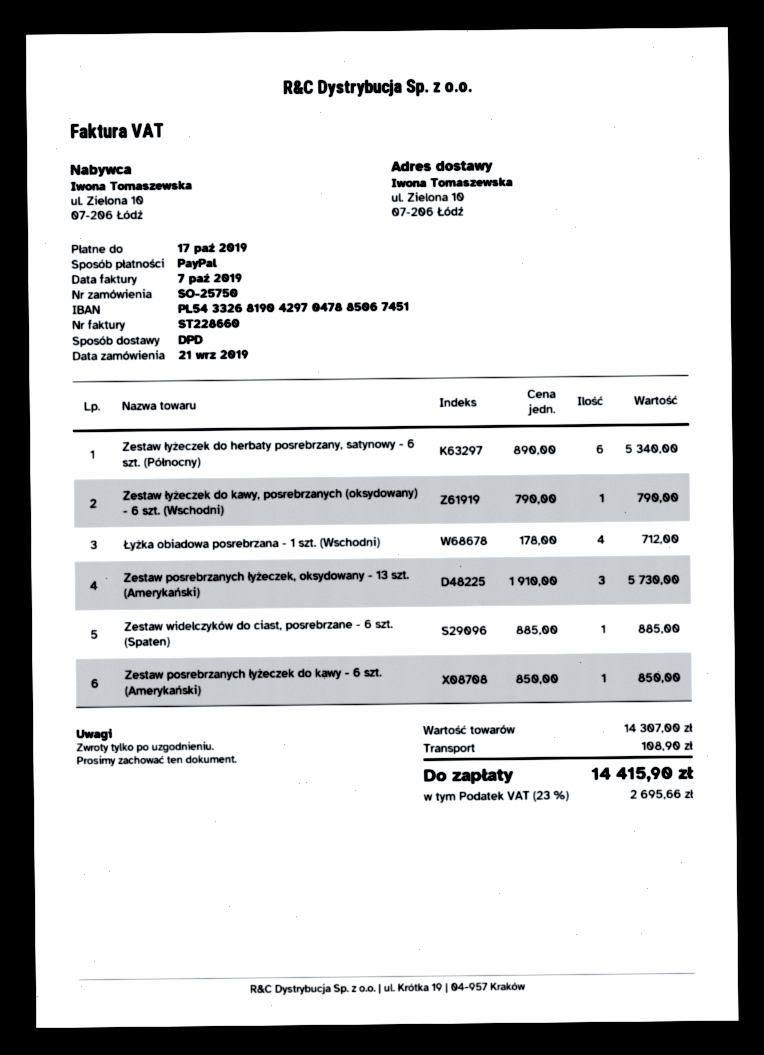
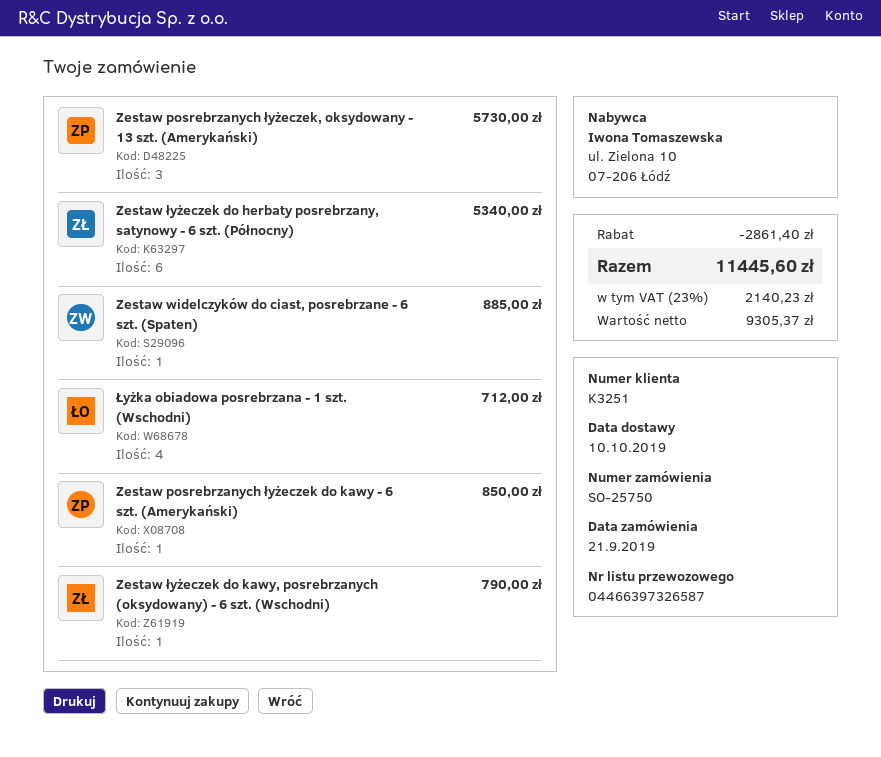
discount: none -> 2861.40
shipping: 108.90 -> none
tax: 23% = 2695.66 -> 23% = 2140.23
total: 14415.90 -> 11445.60

